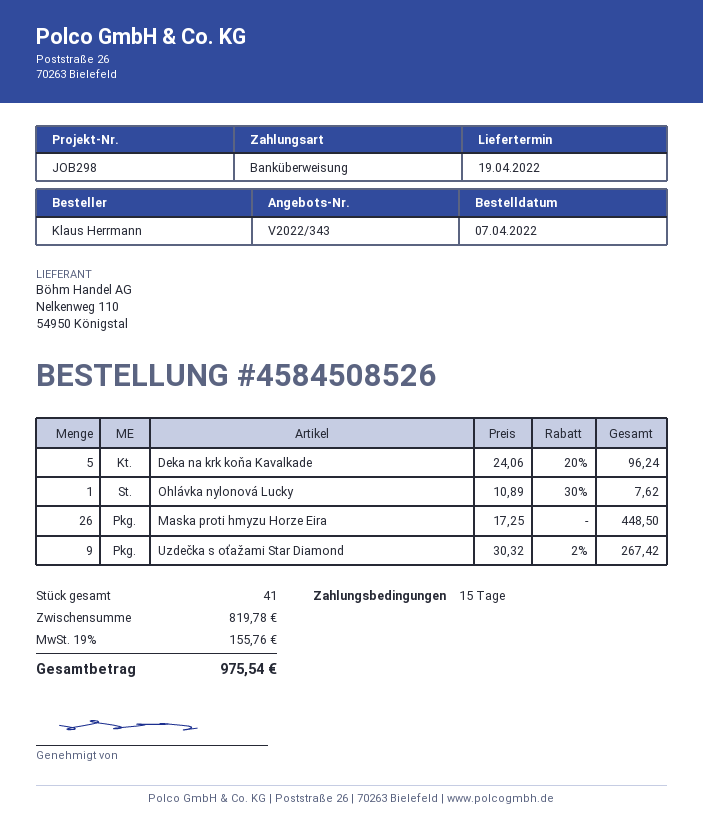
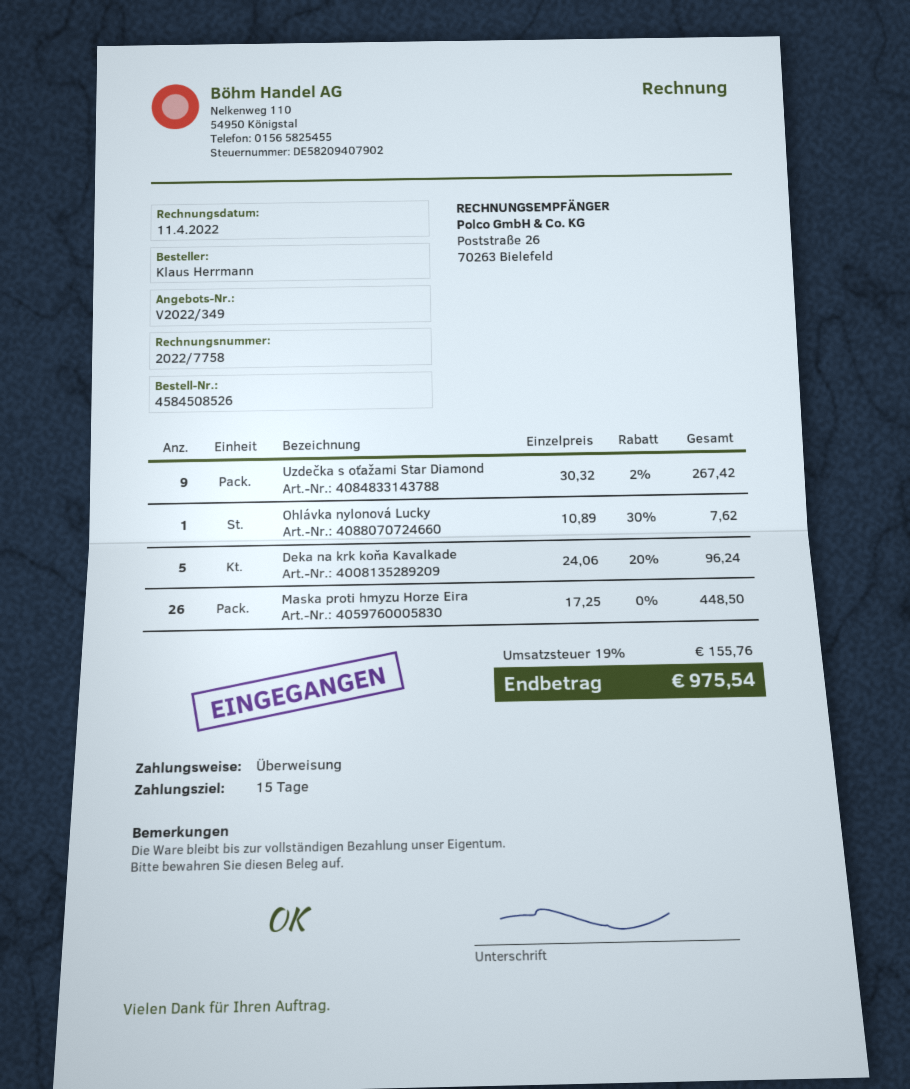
quote number: V2022/343 -> V2022/349

